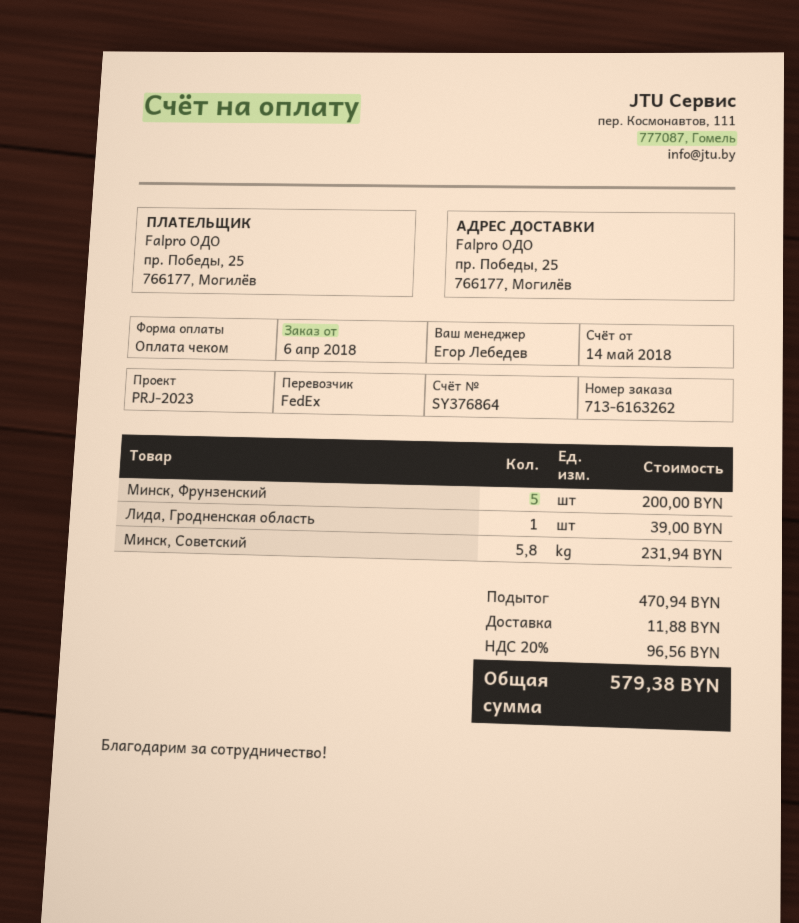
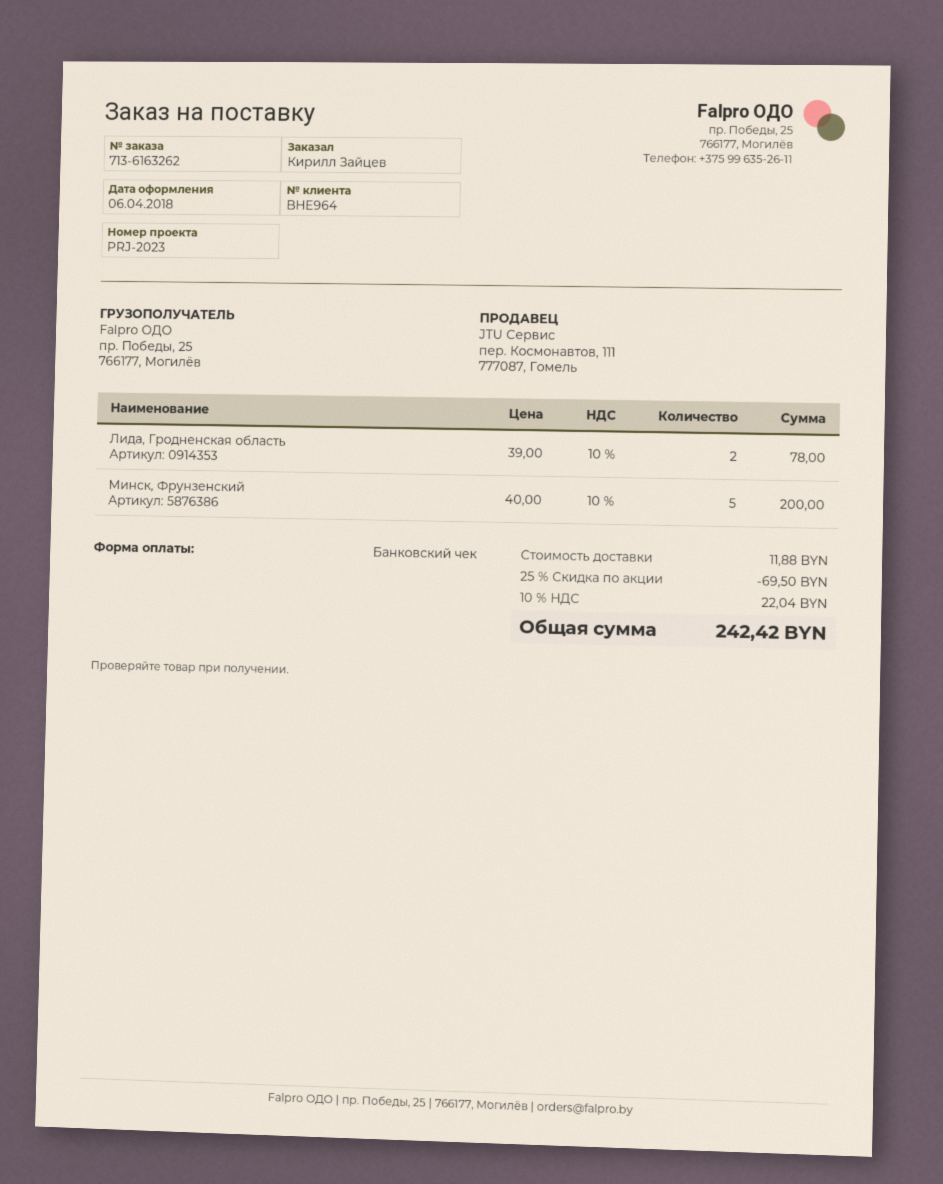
Лида, Гродненская область: 1 for 39.00 -> 2 for 78.00
Минск, Советский: 5.8 for 231.94 -> none
discount: none -> 25% = 69.50
tax: 20% = 96.56 -> 10% = 22.04
total: 579.38 -> 242.42

